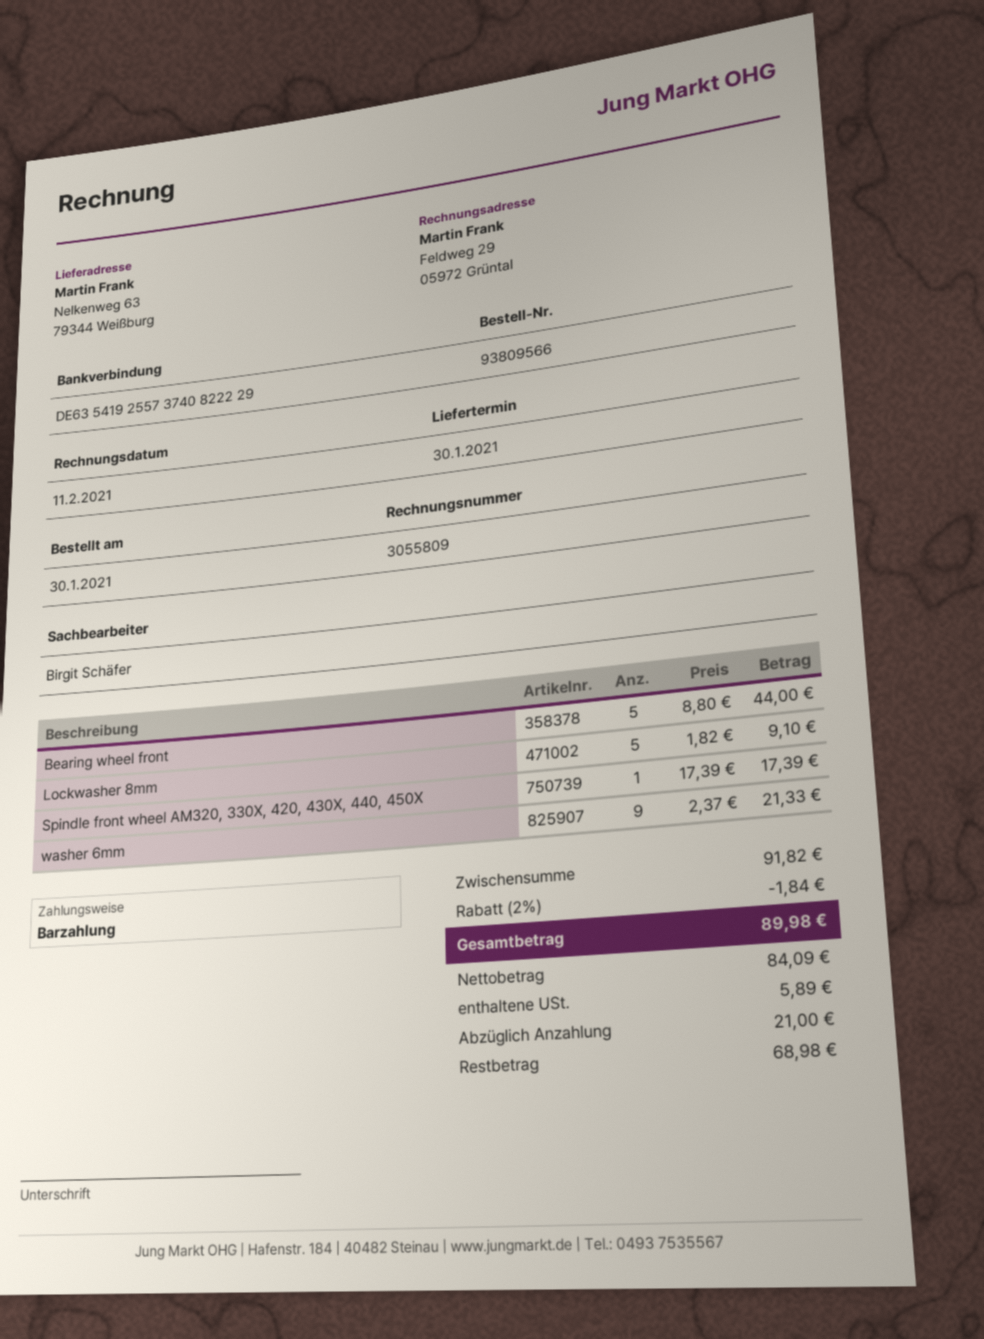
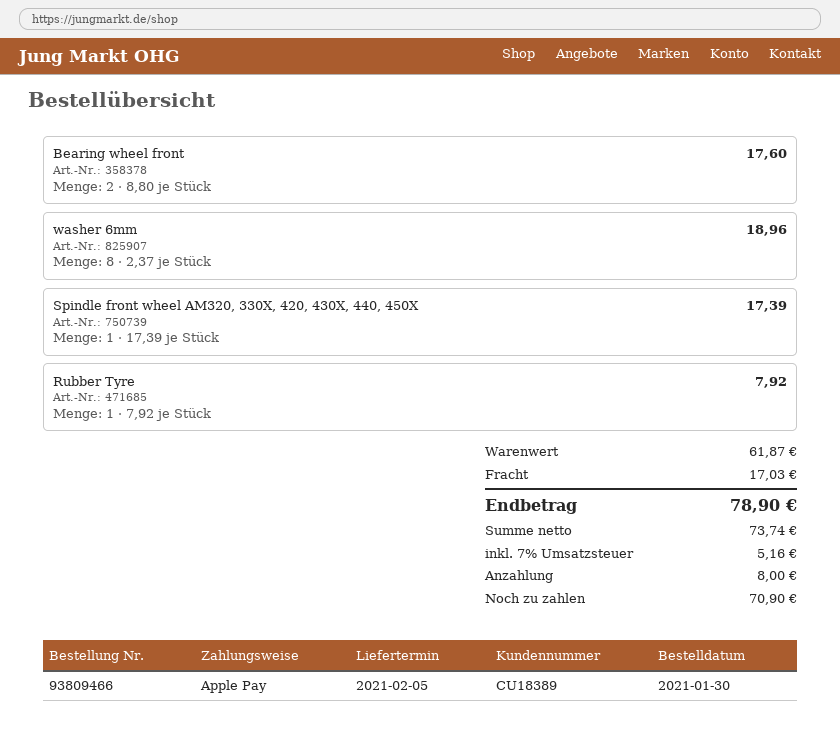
order number: 93809566 -> 93809466
delivery date: 2021-01-30 -> 2021-02-05
payment method: cash -> Apple Pay
Bearing wheel front: 5 x 8.80 = 44.00 -> 2 x 8.80 = 17.60
Lockwasher 8mm: 5 x 1.82 = 9.10 -> none
washer 6mm: 9 x 2.37 = 21.33 -> 8 x 2.37 = 18.96
Rubber Tyre: none -> 1 x 7.92 = 7.92
subtotal: 91.82 -> 61.87
discount: 2% = 1.84 -> none
shipping: none -> 17.03
net: 84.09 -> 73.74
tax: 5.89 -> 5.16
total: 89.98 -> 78.90
deposit: 21.00 -> 8.00
balance: 68.98 -> 70.90

